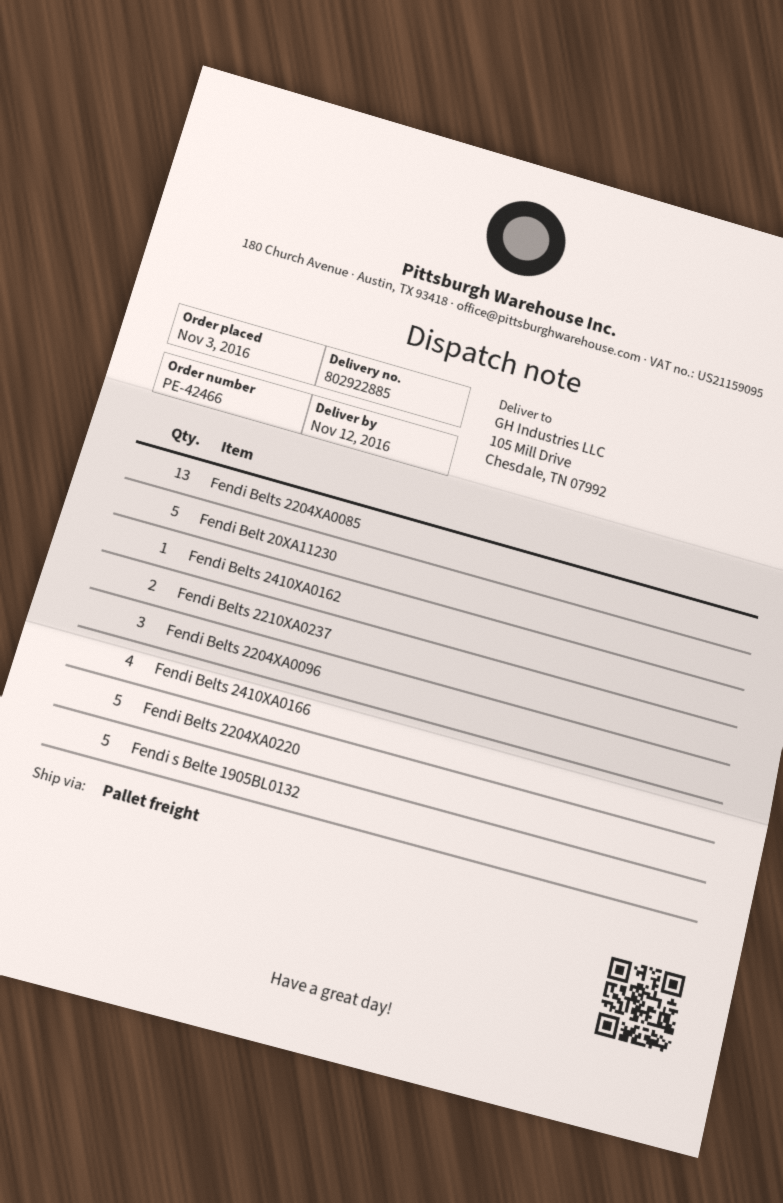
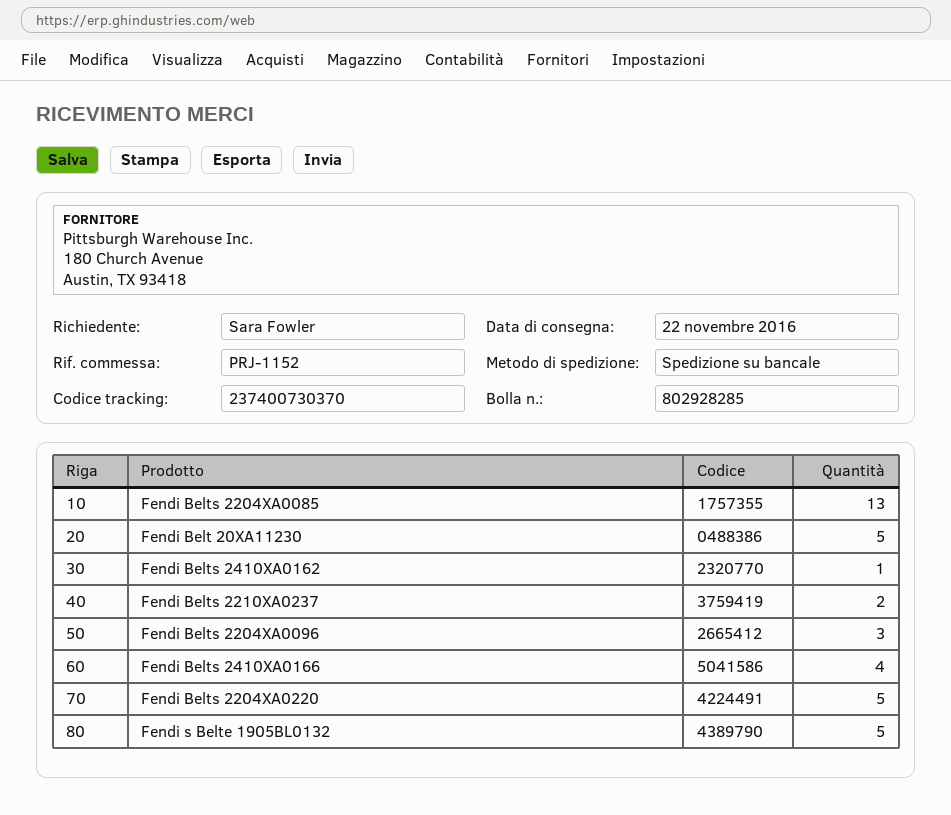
delivery note number: 802922885 -> 802928285
delivery date: 2016-11-12 -> 2016-11-22

